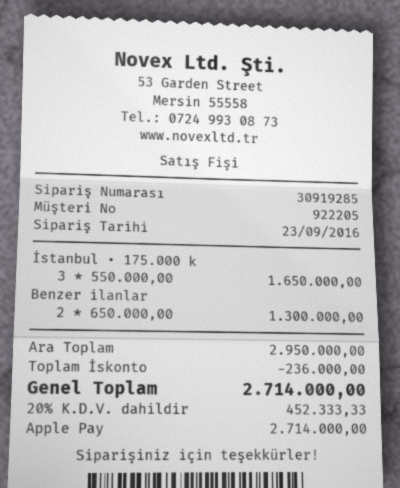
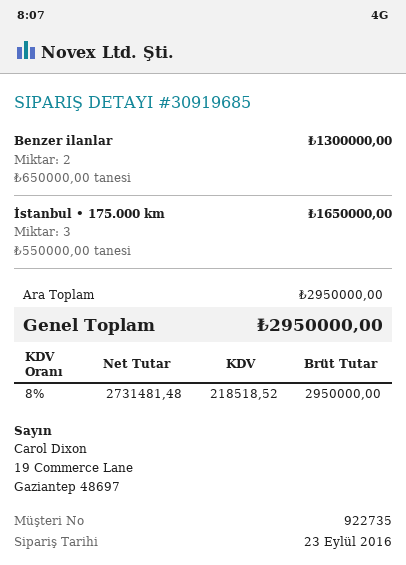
order number: 30919285 -> 30919685
customer number: 922205 -> 922735
discount: 236000.00 -> none
tax: 20% = 452333.33 -> 8% = 218518.52
total: 2714000.00 -> 2950000.00

